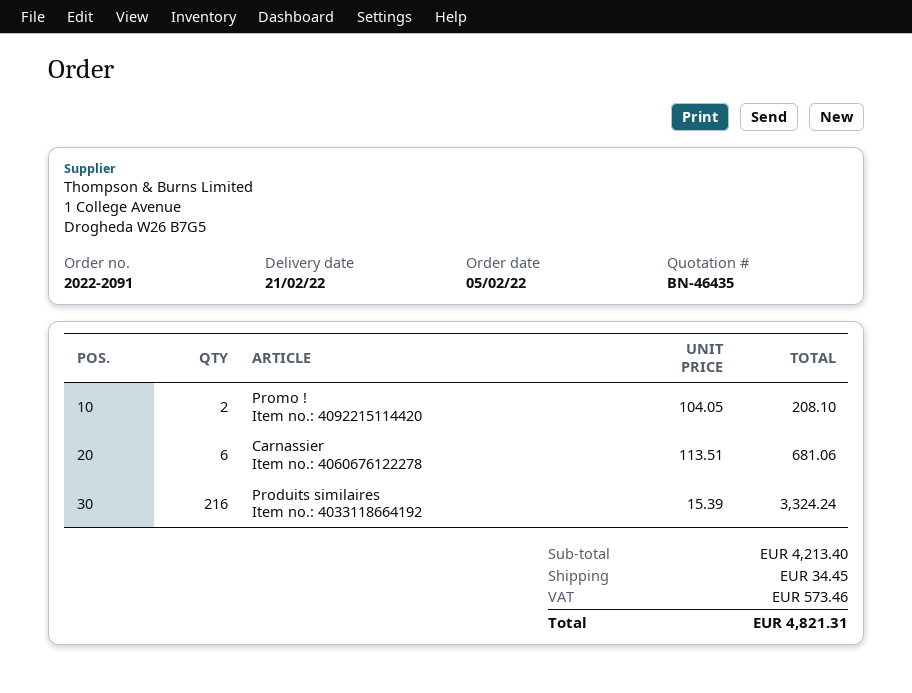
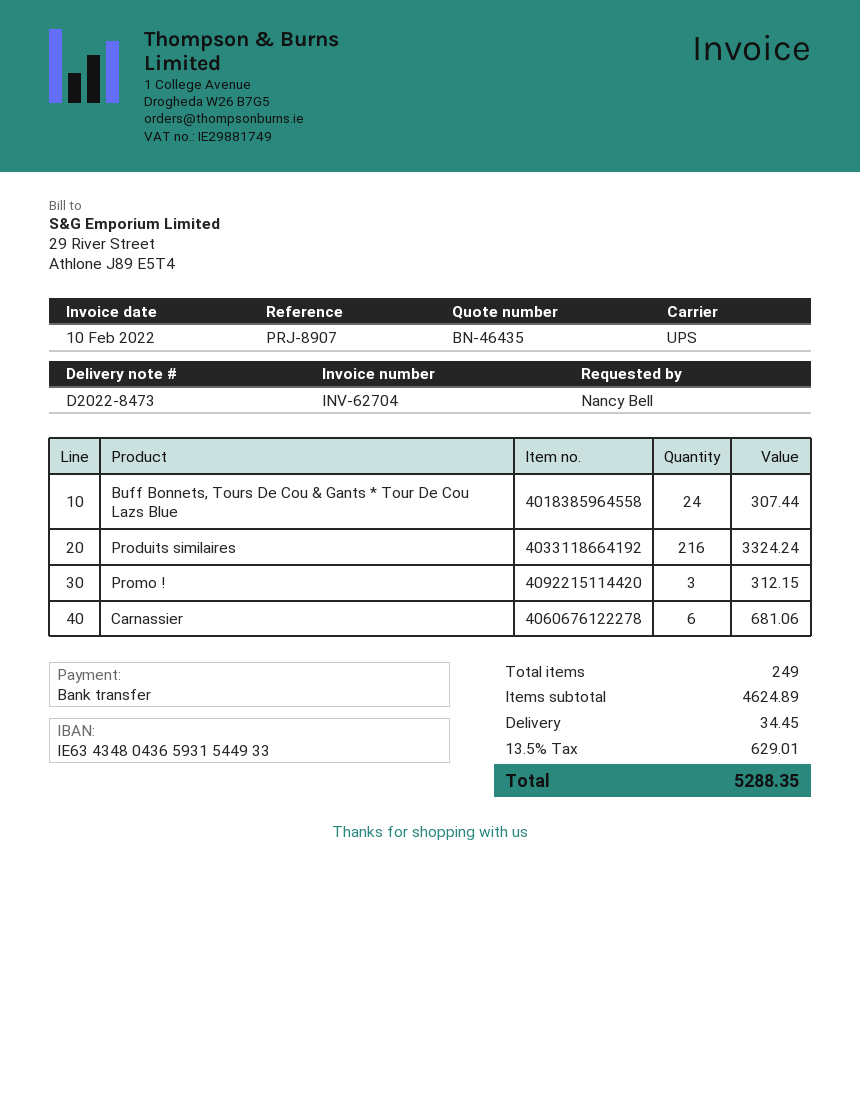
Promo !: 2 for 208.10 -> 3 for 312.15
Buff Bonnets, Tours De Cou & Gants * Tour De Cou Lazs Blue: none -> 24 for 307.44
subtotal: 4213.40 -> 4624.89
tax: 573.46 -> 629.01
total: 4821.31 -> 5288.35

